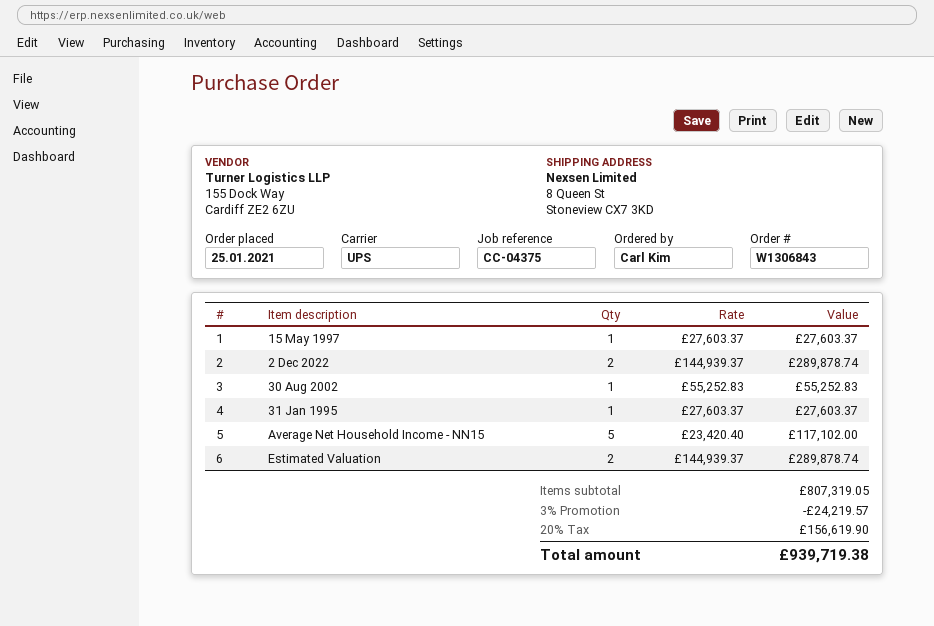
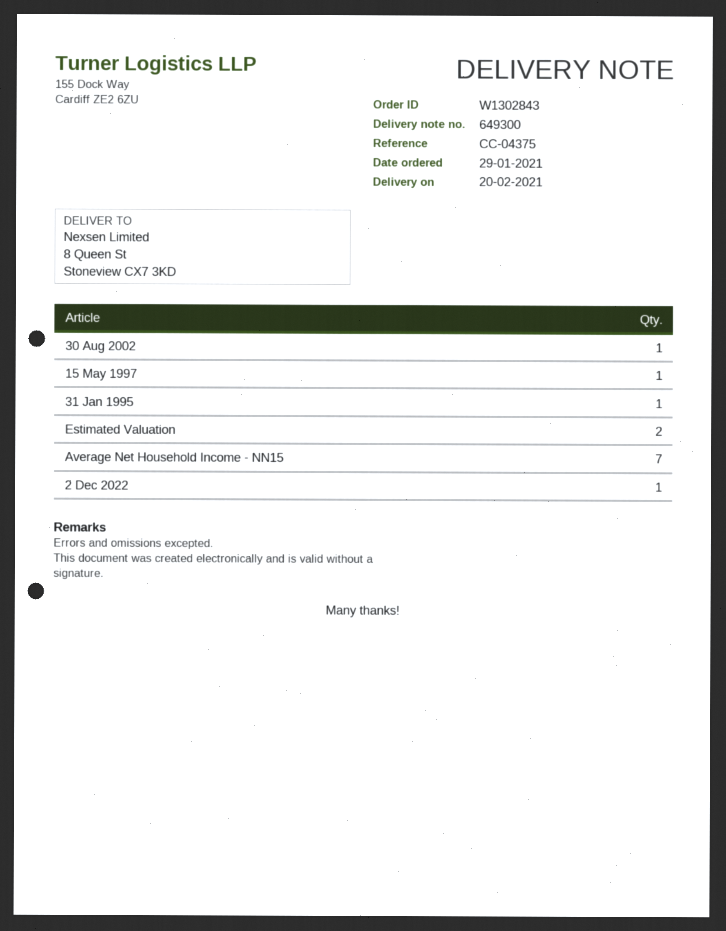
order number: W1306843 -> W1302843
order date: 2021-01-25 -> 2021-01-29
2 Dec 2022: 2 -> 1
Average Net Household Income - NN15: 5 -> 7

